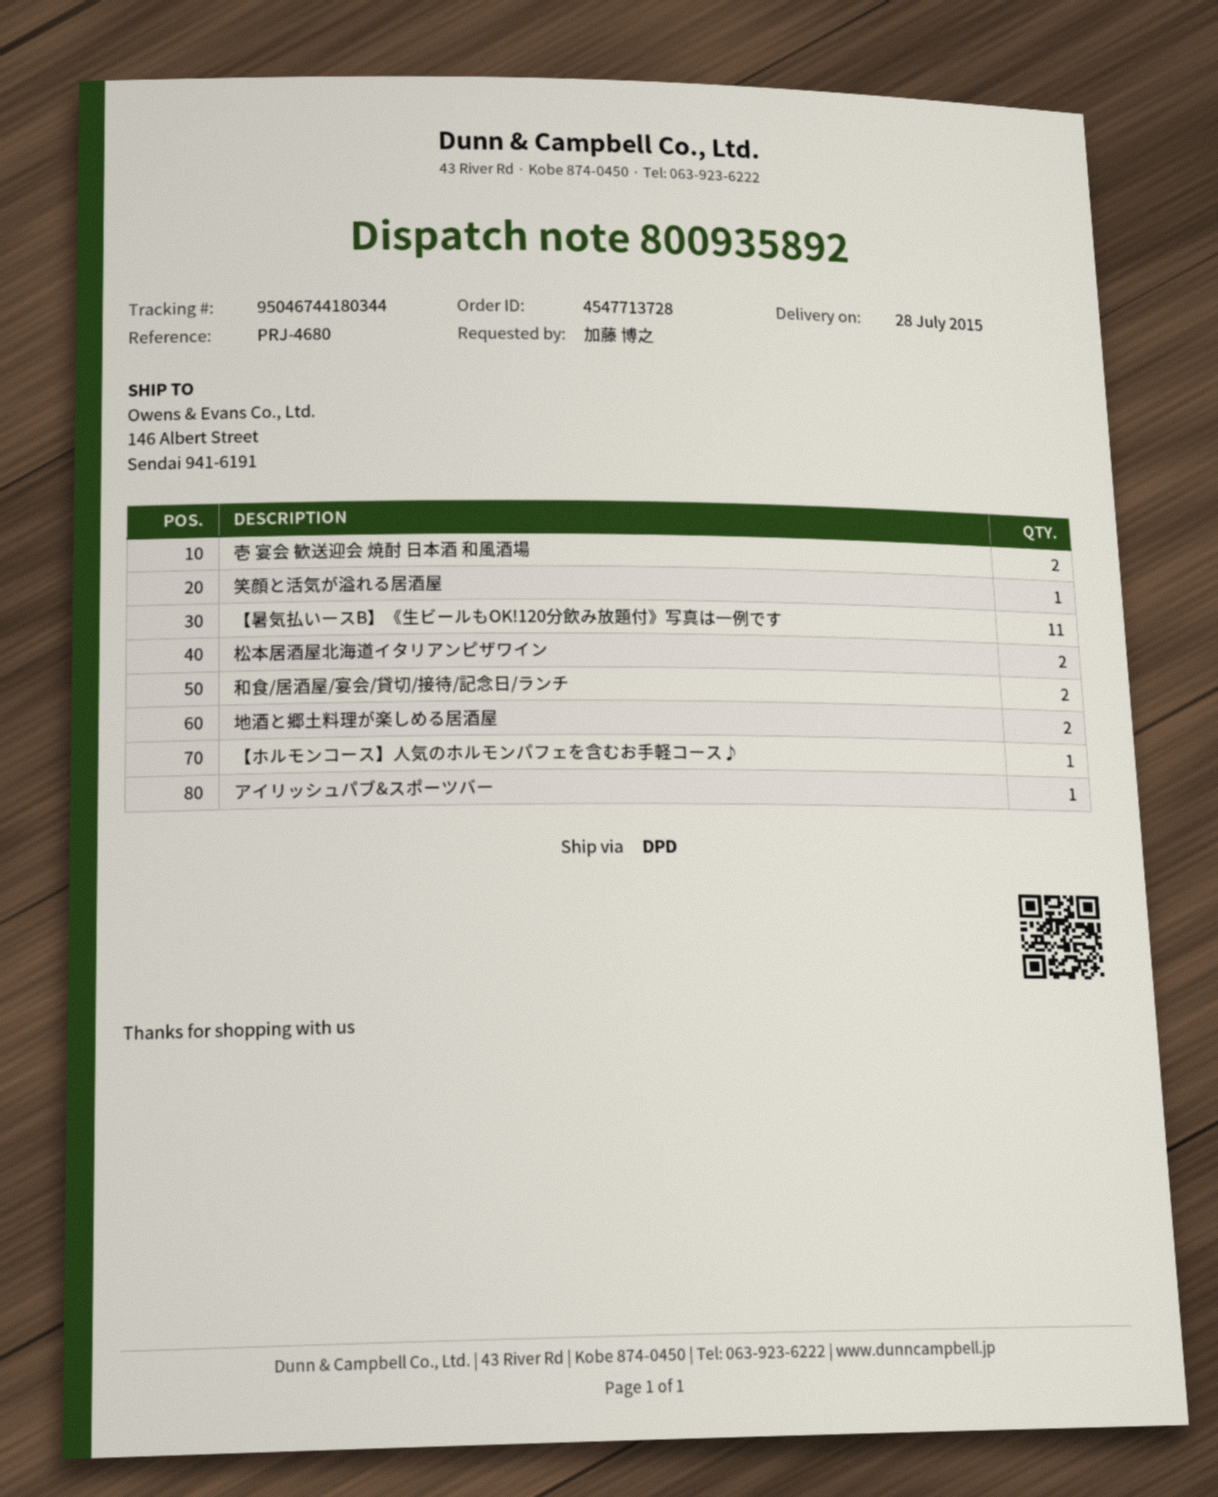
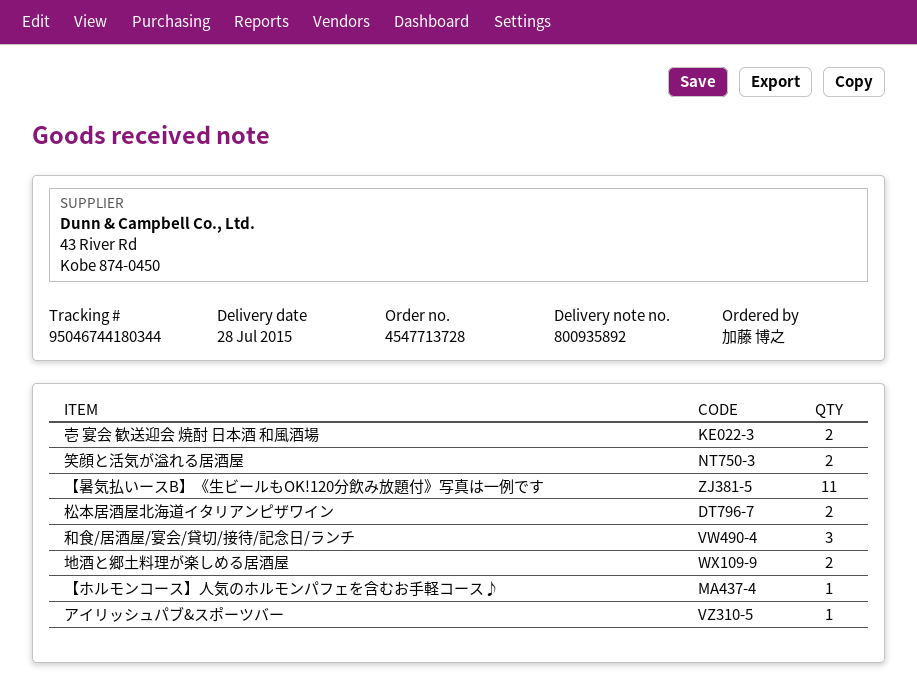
笑顔と活気が溢れる居酒屋: 1 -> 2
和食/居酒屋/宴会/貸切/接待/記念日/ランチ: 2 -> 3

